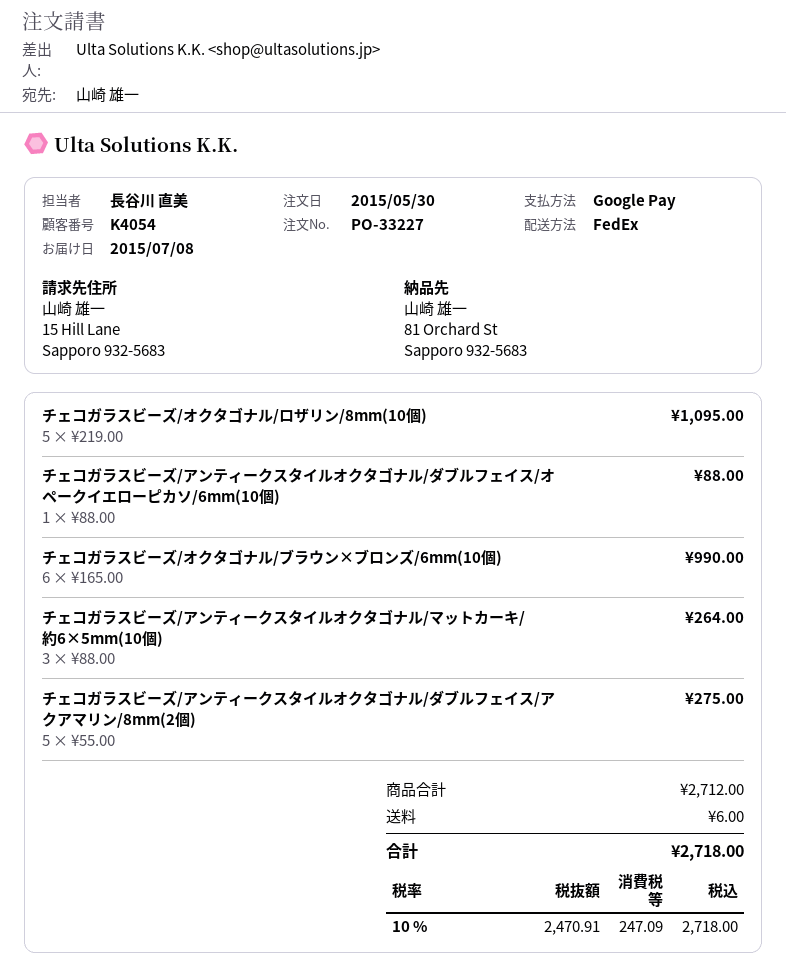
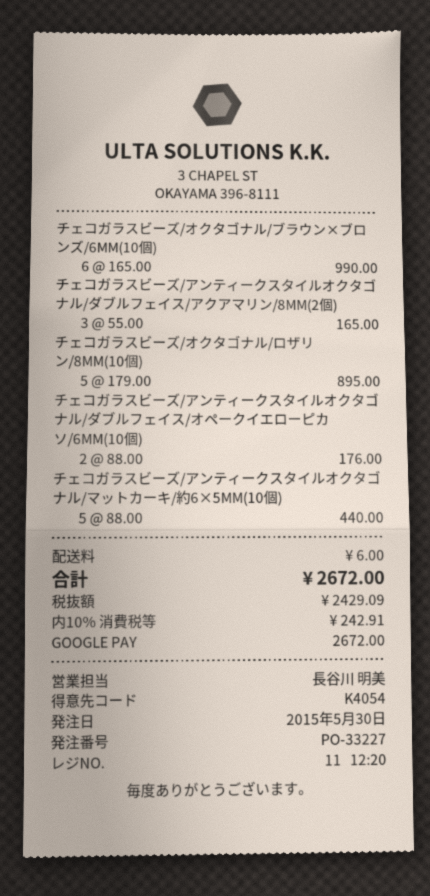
sales rep: 長谷川 直美 -> 長谷川 明美
チェコガラスビーズ/オクタゴナル/ロザリン/8mm(10個): 5 x 219.00 = 1095.00 -> 5 x 179.00 = 895.00
チェコガラスビーズ/アンティークスタイルオクタゴナル/ダブルフェイス/オペークイエローピカソ/6mm(10個): 1 x 88.00 = 88.00 -> 2 x 88.00 = 176.00
チェコガラスビーズ/アンティークスタイルオクタゴナル/マットカーキ/約6×5mm(10個): 3 x 88.00 = 264.00 -> 5 x 88.00 = 440.00
チェコガラスビーズ/アンティークスタイルオクタゴナル/ダブルフェイス/アクアマリン/8mm(2個): 5 x 55.00 = 275.00 -> 3 x 55.00 = 165.00
net: 2470.91 -> 2429.09
tax: 10% = 247.09 -> 10% = 242.91
total: 2718.00 -> 2672.00

